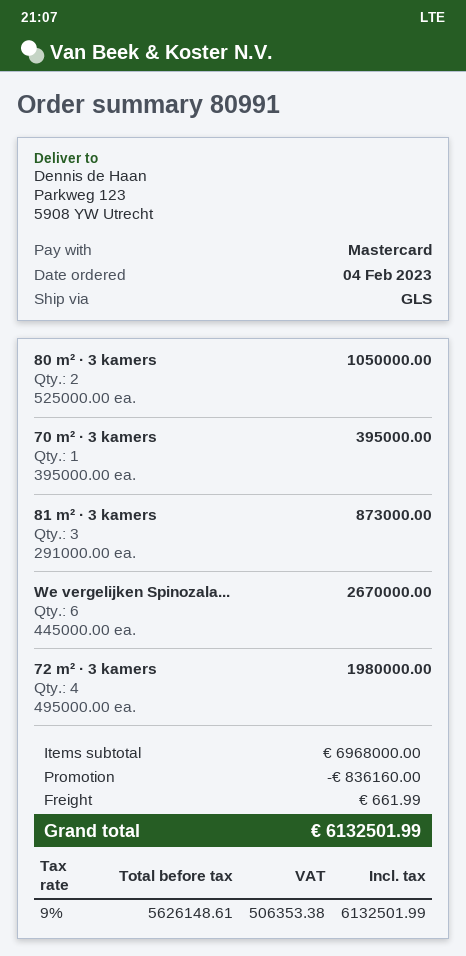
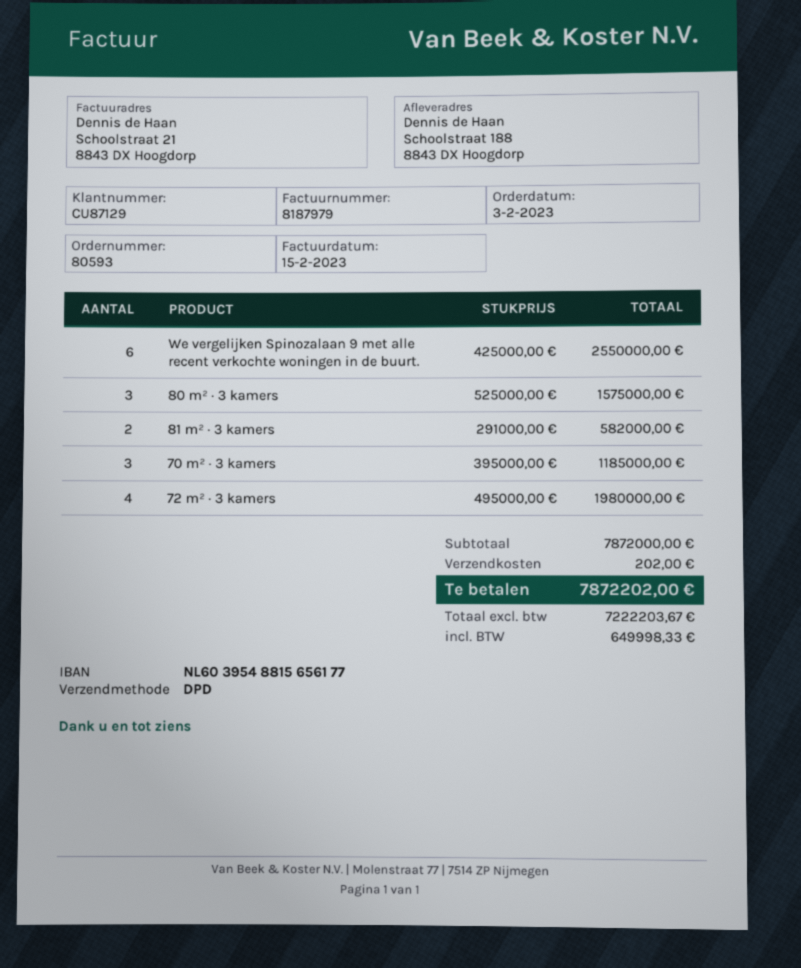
order number: 80991 -> 80593
order date: 2023-02-04 -> 2023-02-03
shipping method: GLS -> DPD
ship to: Parkweg 123, 5908 YW Utrecht -> Schoolstraat 188, 8843 DX Hoogdorp
80 m² · 3 kamers: 2 x 525000.00 = 1050000.00 -> 3 x 525000.00 = 1575000.00
70 m² · 3 kamers: 1 x 395000.00 = 395000.00 -> 3 x 395000.00 = 1185000.00
81 m² · 3 kamers: 3 x 291000.00 = 873000.00 -> 2 x 291000.00 = 582000.00
We vergelijken Spinozala...: 6 x 445000.00 = 2670000.00 -> 6 x 425000.00 = 2550000.00
subtotal: 6968000.00 -> 7872000.00
discount: 836160.00 -> none
shipping: 661.99 -> 202.00
net: 5626148.61 -> 7222203.67
tax: 506353.38 -> 649998.33
total: 6132501.99 -> 7872202.00

